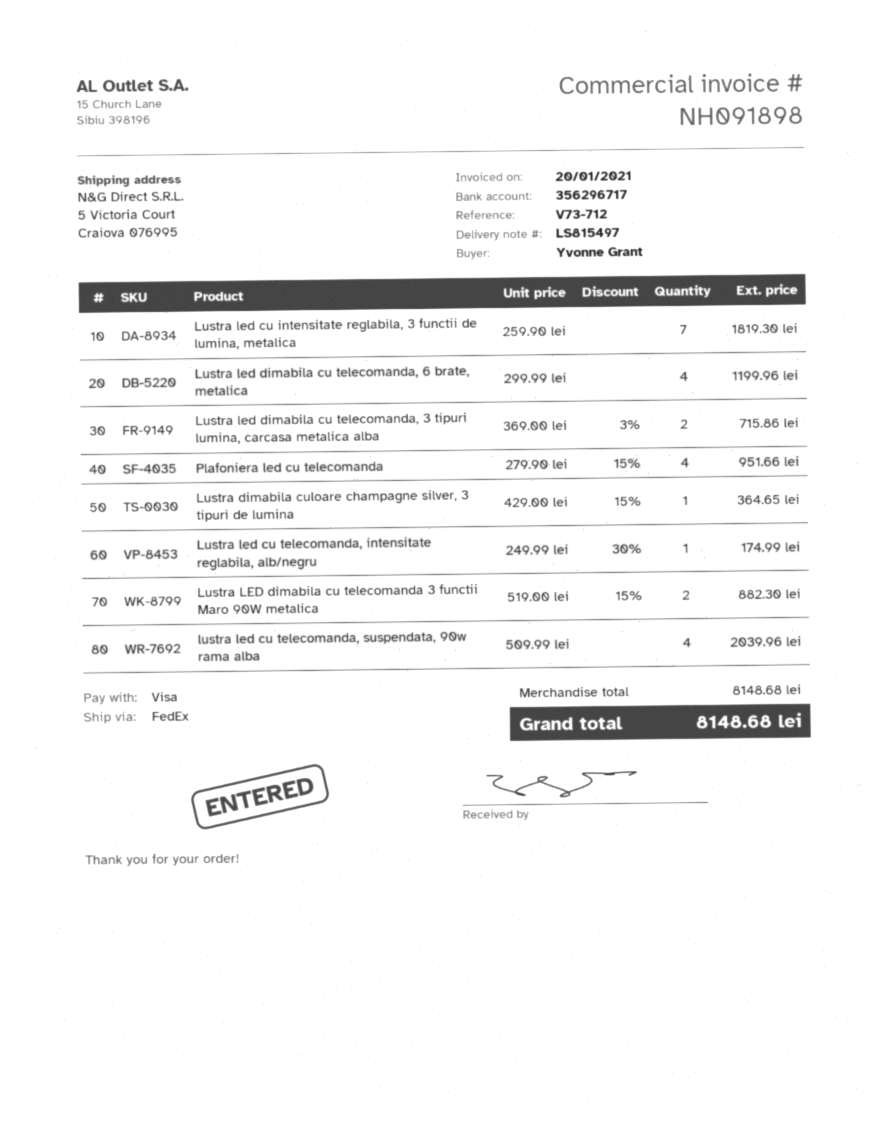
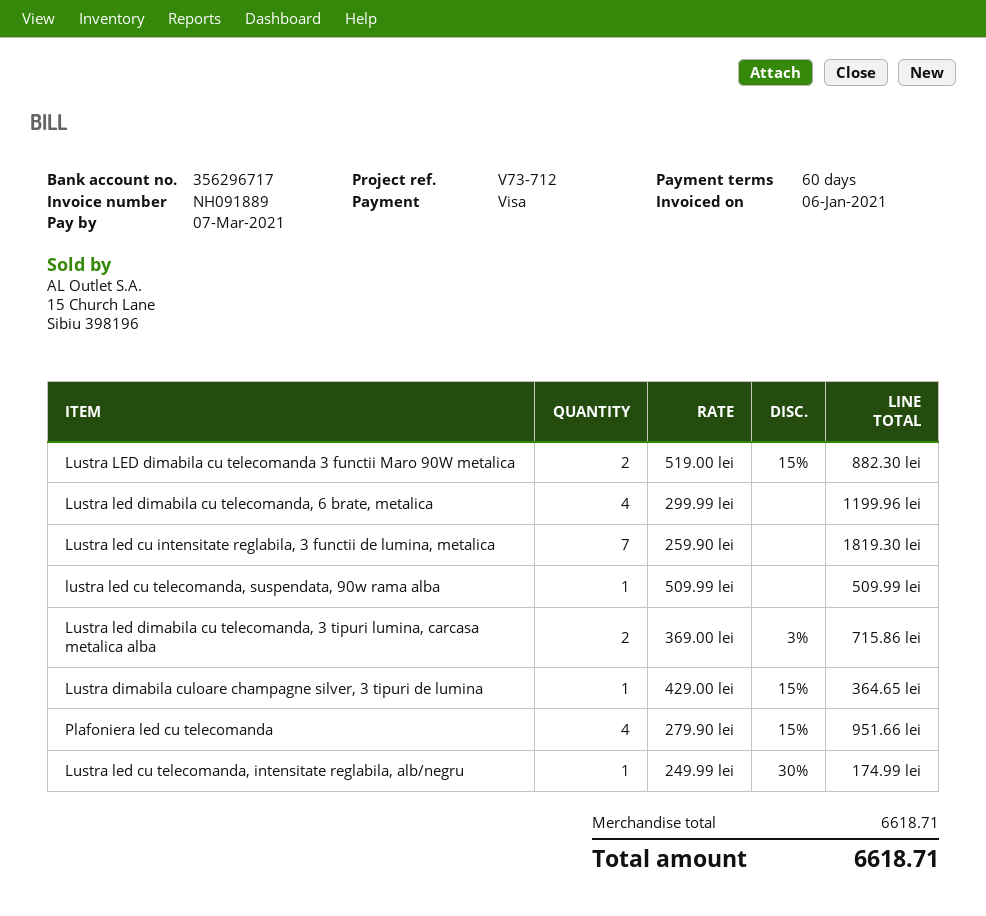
invoice number: NH091898 -> NH091889
invoice date: 2021-01-20 -> 2021-01-06
lustra led cu telecomanda, suspendata, 90w rama alba: 4 x 509.99 = 2039.96 -> 1 x 509.99 = 509.99
subtotal: 8148.68 -> 6618.71
total: 8148.68 -> 6618.71

